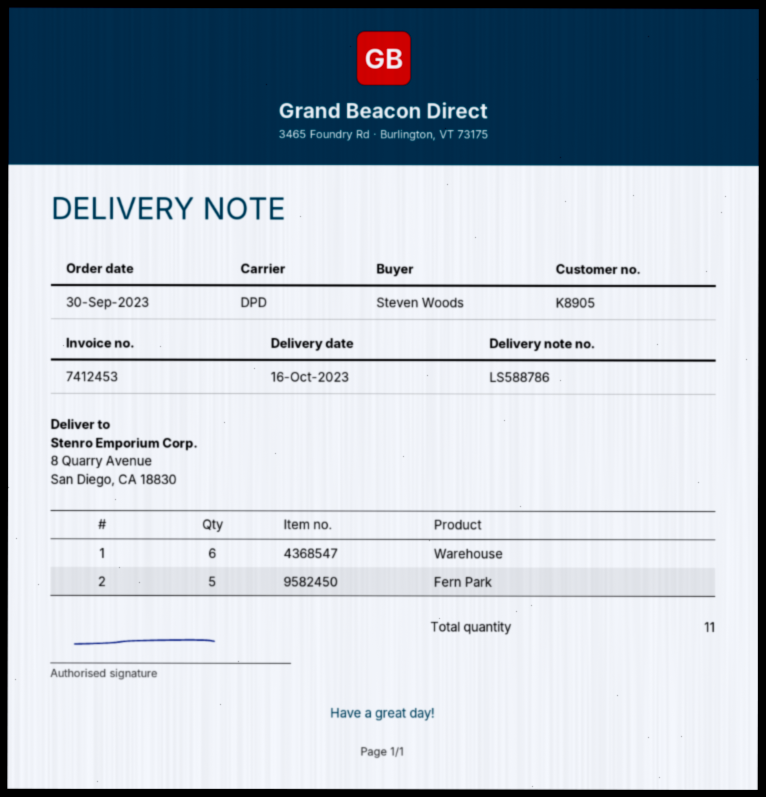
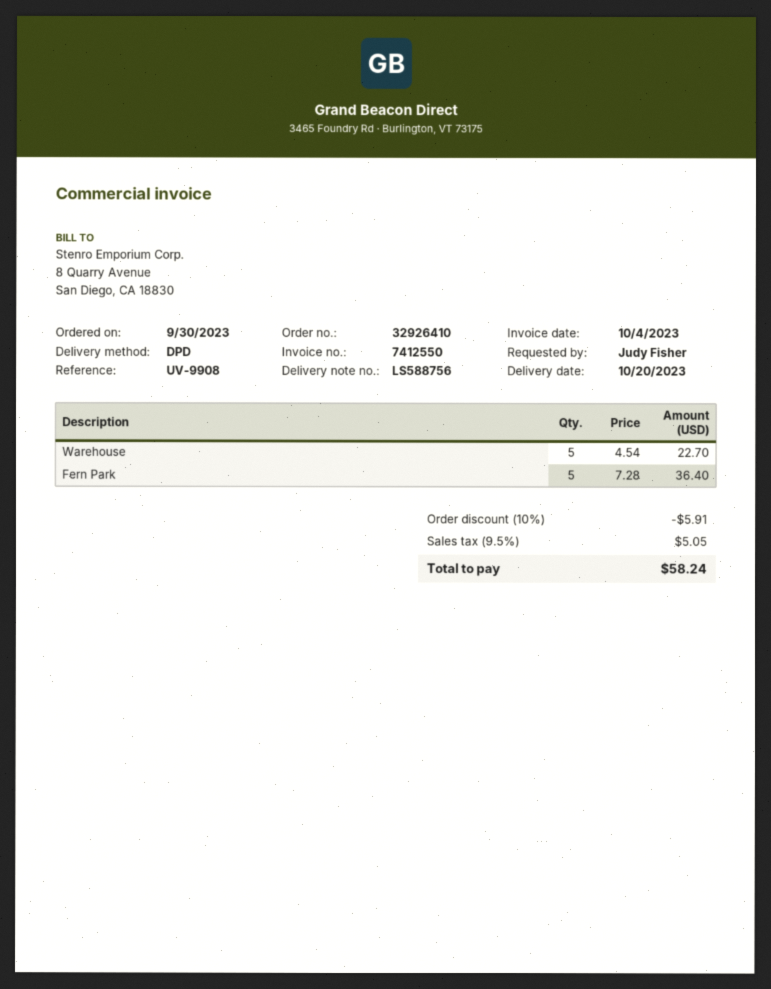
delivery note number: LS588786 -> LS588756
delivery date: 2023-10-16 -> 2023-10-20
invoice number: 7412453 -> 7412550
ordered by: Steven Woods -> Judy Fisher
Warehouse: 6 -> 5

